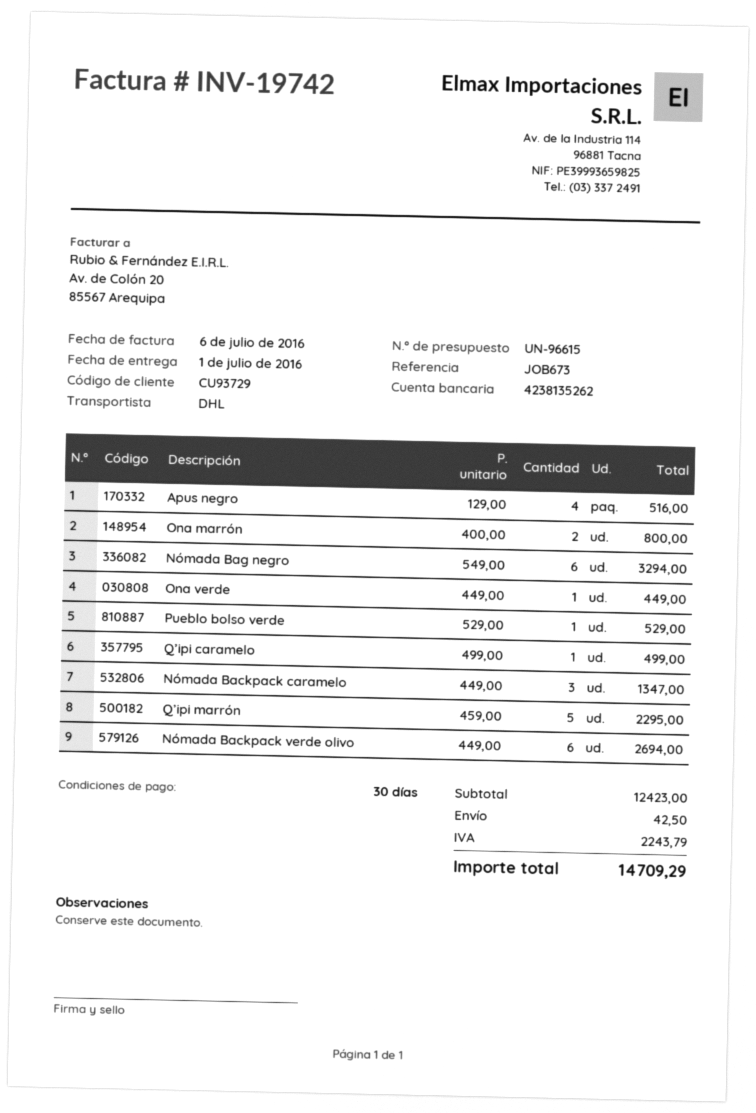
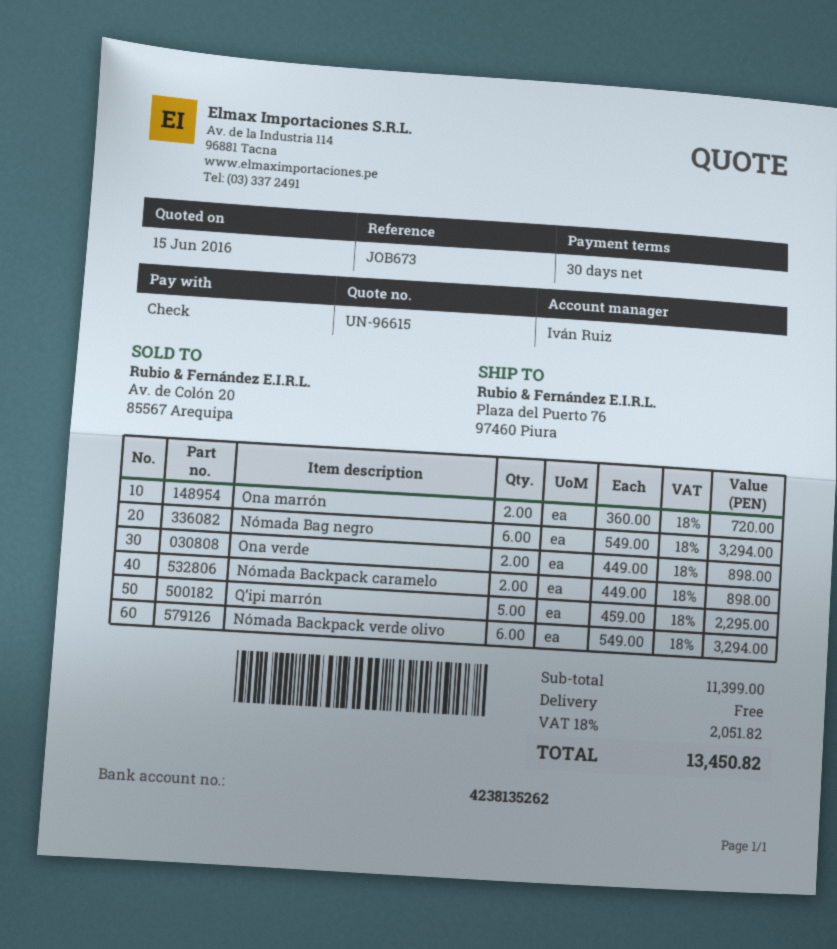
Apus negro: 4 x 129.00 = 516.00 -> none
Ona marrón: 2 x 400.00 = 800.00 -> 2 x 360.00 = 720.00
Ona verde: 1 x 449.00 = 449.00 -> 2 x 449.00 = 898.00
Pueblo bolso verde: 1 x 529.00 = 529.00 -> none
Q’ipi caramelo: 1 x 499.00 = 499.00 -> none
Nómada Backpack caramelo: 3 x 449.00 = 1347.00 -> 2 x 449.00 = 898.00
Nómada Backpack verde olivo: 6 x 449.00 = 2694.00 -> 6 x 549.00 = 3294.00
subtotal: 12423.00 -> 11399.00
shipping: 42.50 -> 0.00
tax: 2243.79 -> 2051.82
total: 14709.29 -> 13450.82

